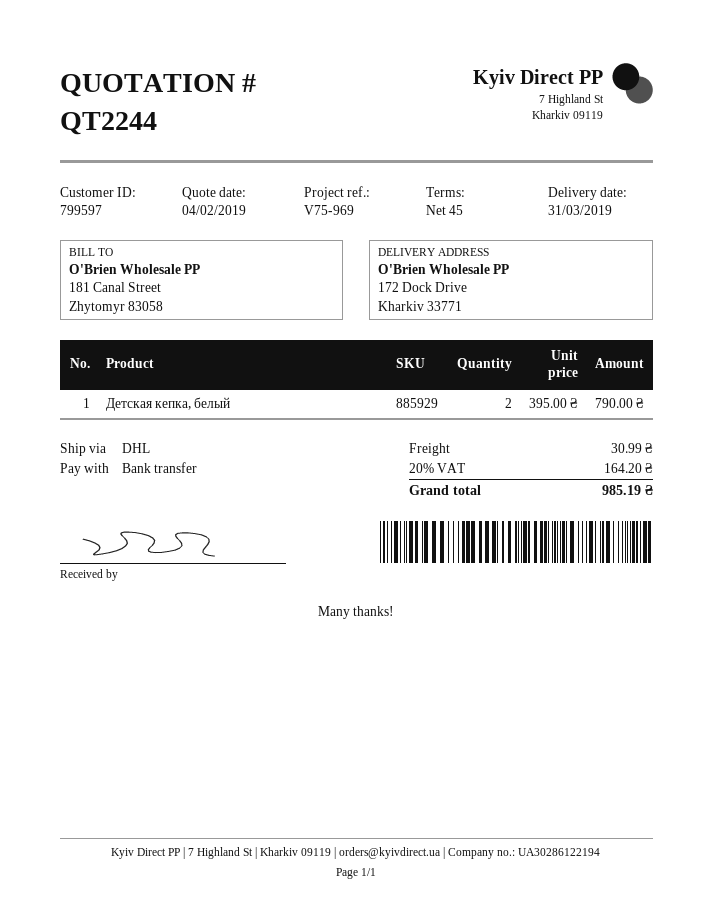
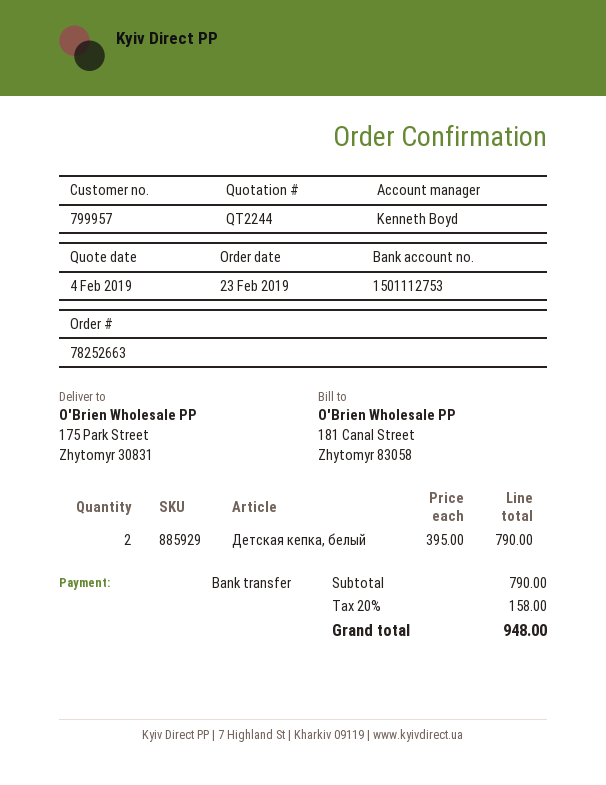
customer number: 799597 -> 799957
ship to: 172 Dock Drive, Kharkiv 33771 -> 175 Park Street, Zhytomyr 30831
shipping: 30.99 -> none
tax: 20% = 164.20 -> 20% = 158.00
total: 985.19 -> 948.00

